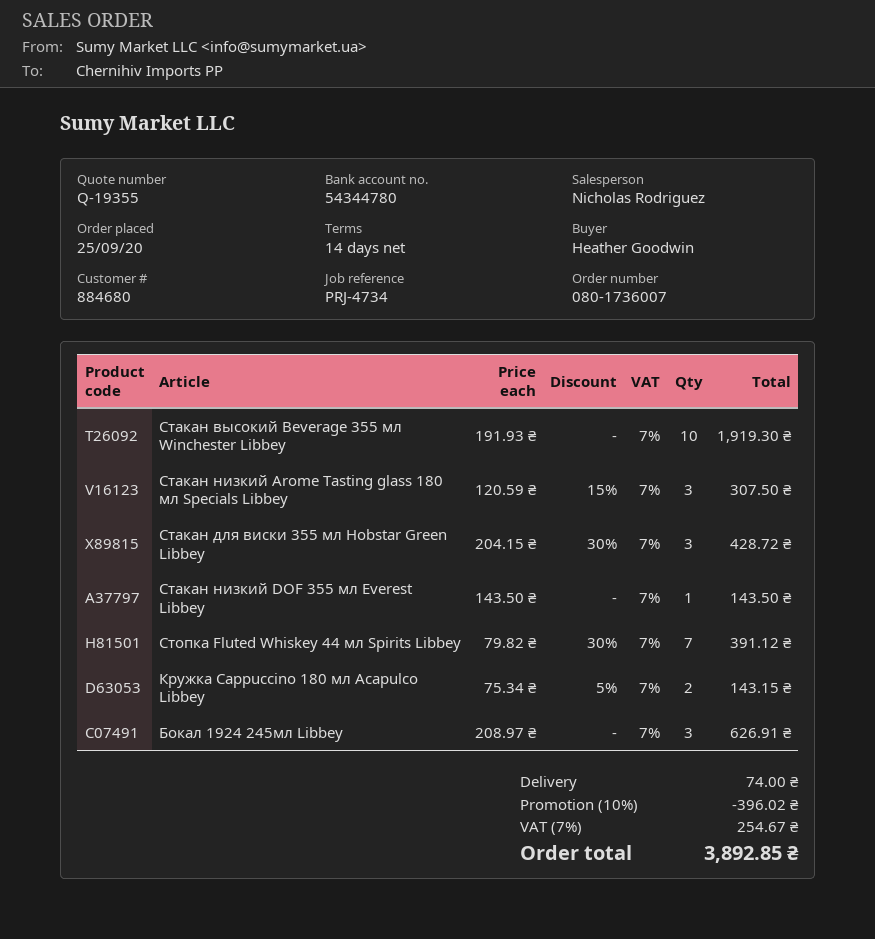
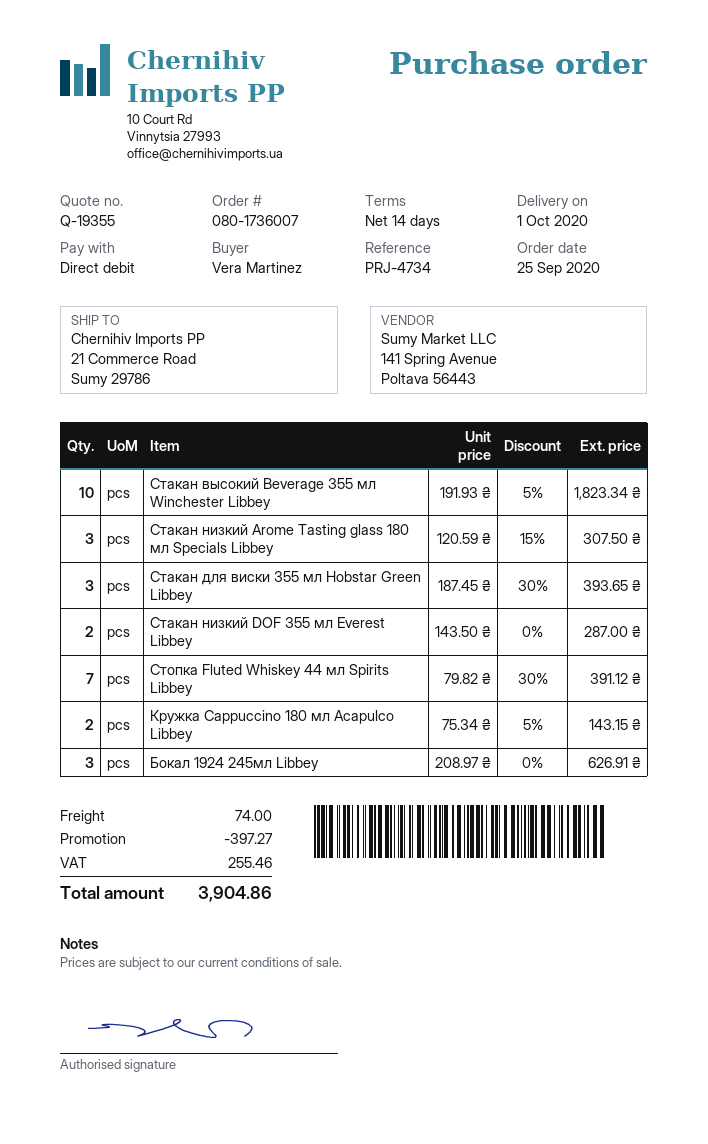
ordered by: Heather Goodwin -> Vera Martinez
Стакан высокий Beverage 355 мл Winchester Libbey: 10 x 191.93 = 1919.30 -> 10 x 191.93 - 5% = 1823.34
Стакан для виски 355 мл Hobstar Green Libbey: 3 x 204.15 - 30% = 428.72 -> 3 x 187.45 - 30% = 393.65
Стакан низкий DOF 355 мл Everest Libbey: 1 x 143.50 = 143.50 -> 2 x 143.50 = 287.00
discount: 396.02 -> 397.27
tax: 254.67 -> 255.46
total: 3892.85 -> 3904.86

